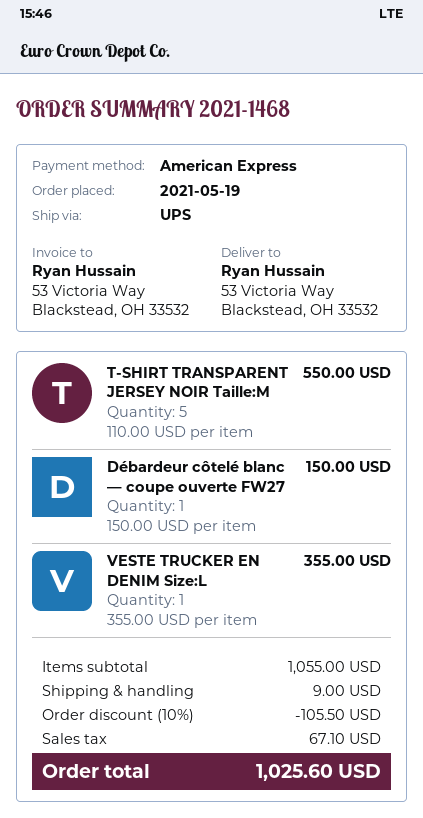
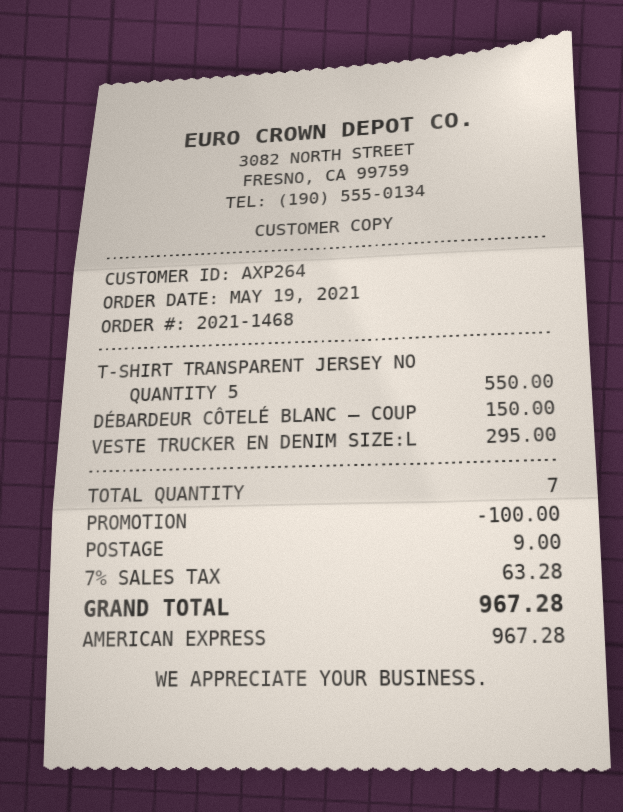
VESTE TRUCKER EN DENIM Size:L: 1 for 355.00 -> 1 for 295.00
discount: 105.50 -> 100.00
tax: 67.10 -> 63.28
total: 1025.60 -> 967.28

